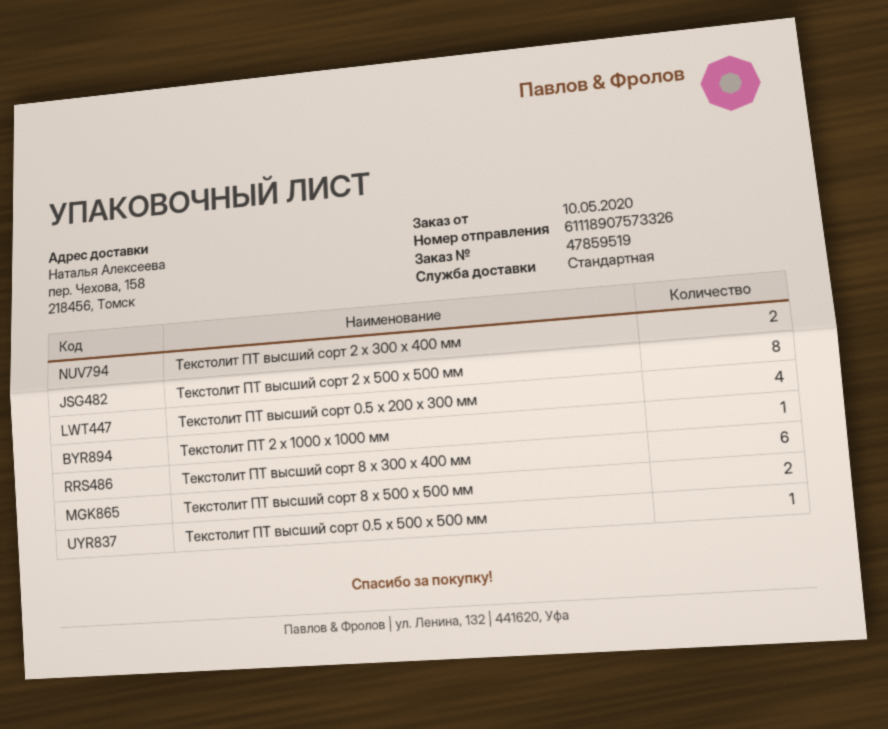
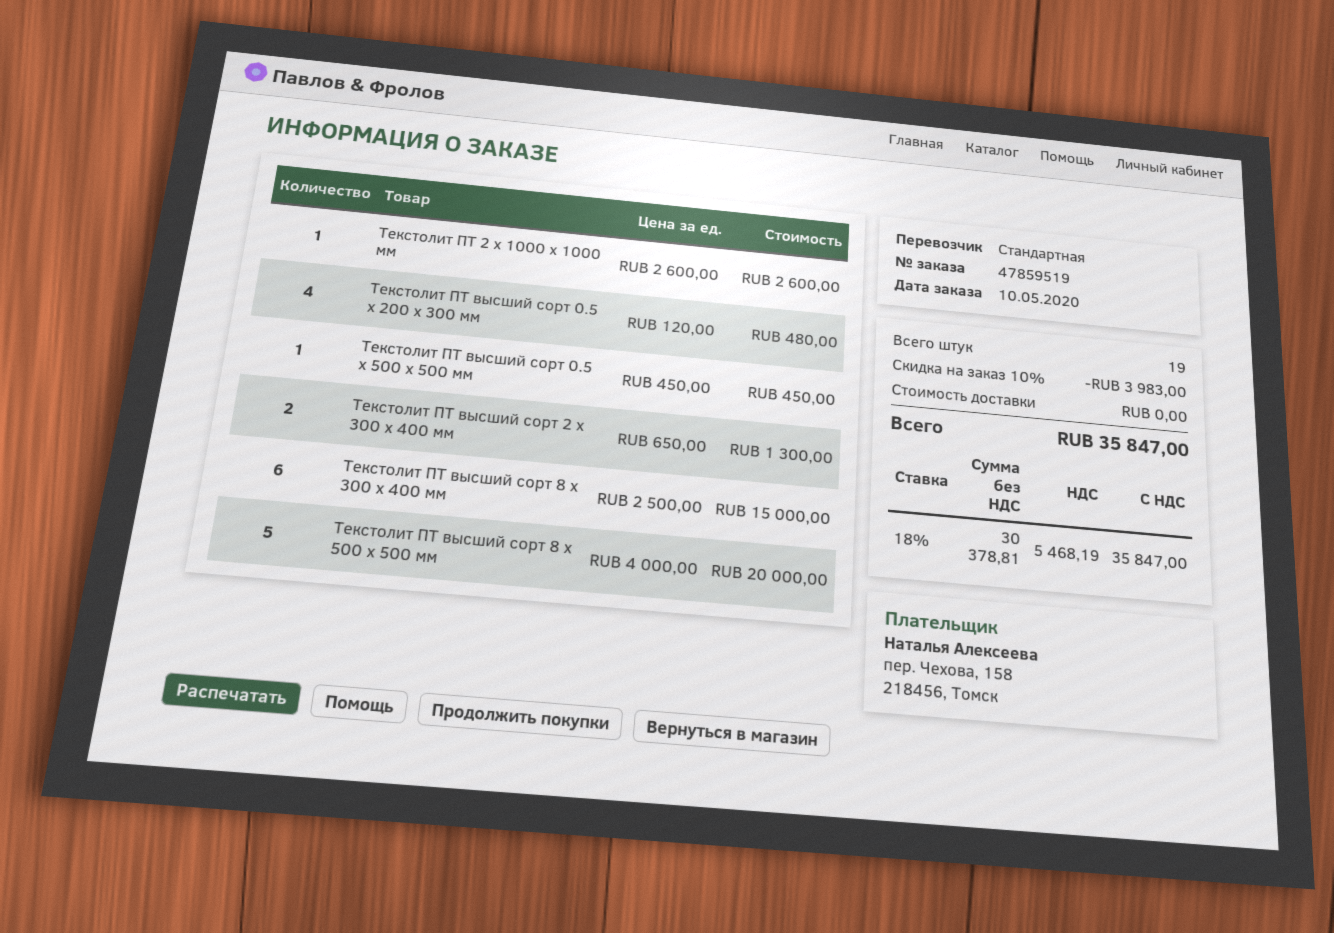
Текстолит ПТ высший сорт 2 х 500 х 500 мм: 8 -> none
Текстолит ПТ высший сорт 8 х 500 х 500 мм: 2 -> 5

